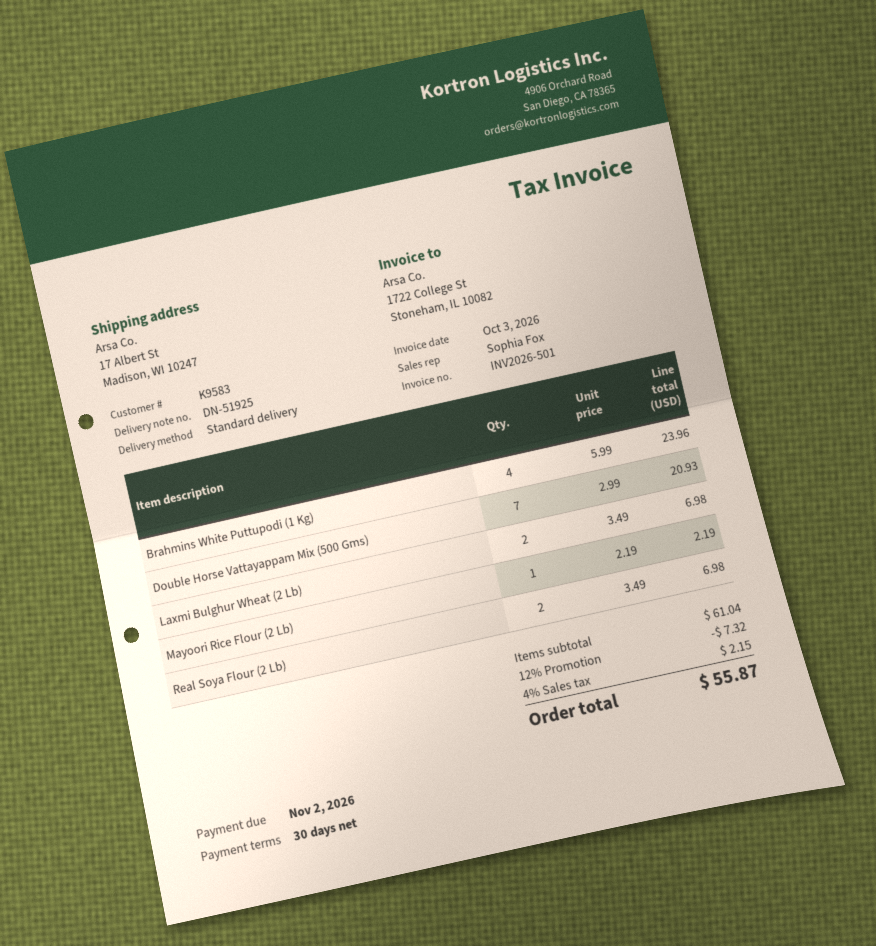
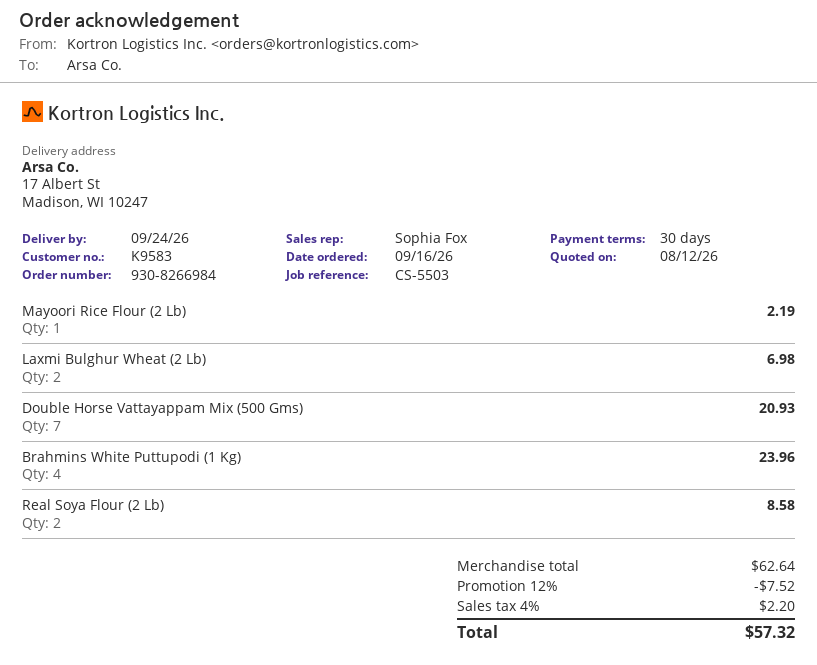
Real Soya Flour (2 Lb): 2 for 6.98 -> 2 for 8.58
subtotal: 61.04 -> 62.64
discount: 12% = 7.32 -> 12% = 7.52
tax: 4% = 2.15 -> 4% = 2.20
total: 55.87 -> 57.32

